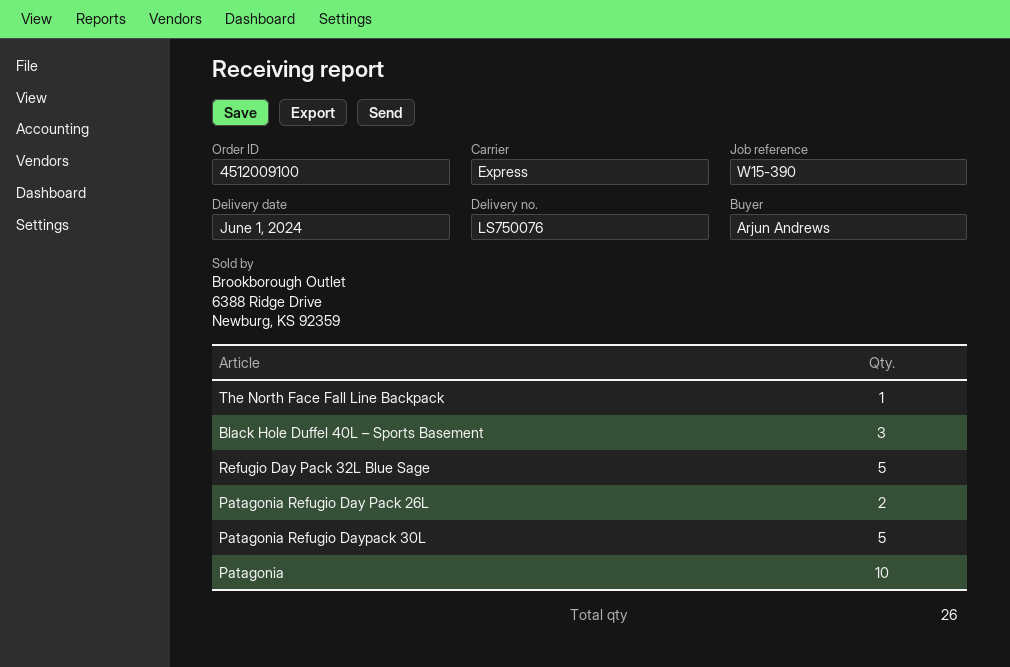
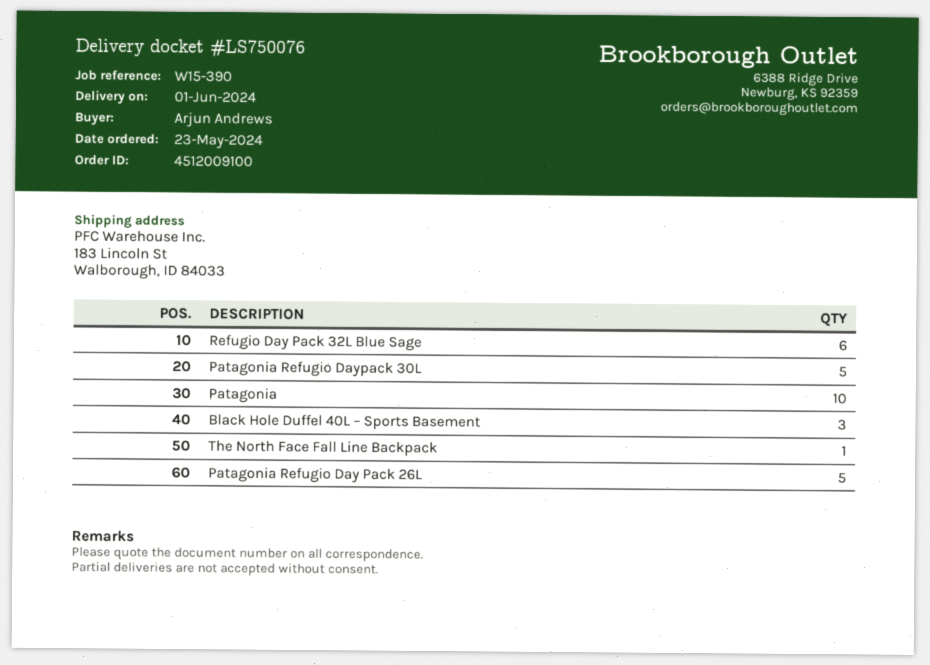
Refugio Day Pack 32L Blue Sage: 5 -> 6
Patagonia Refugio Day Pack 26L: 2 -> 5

